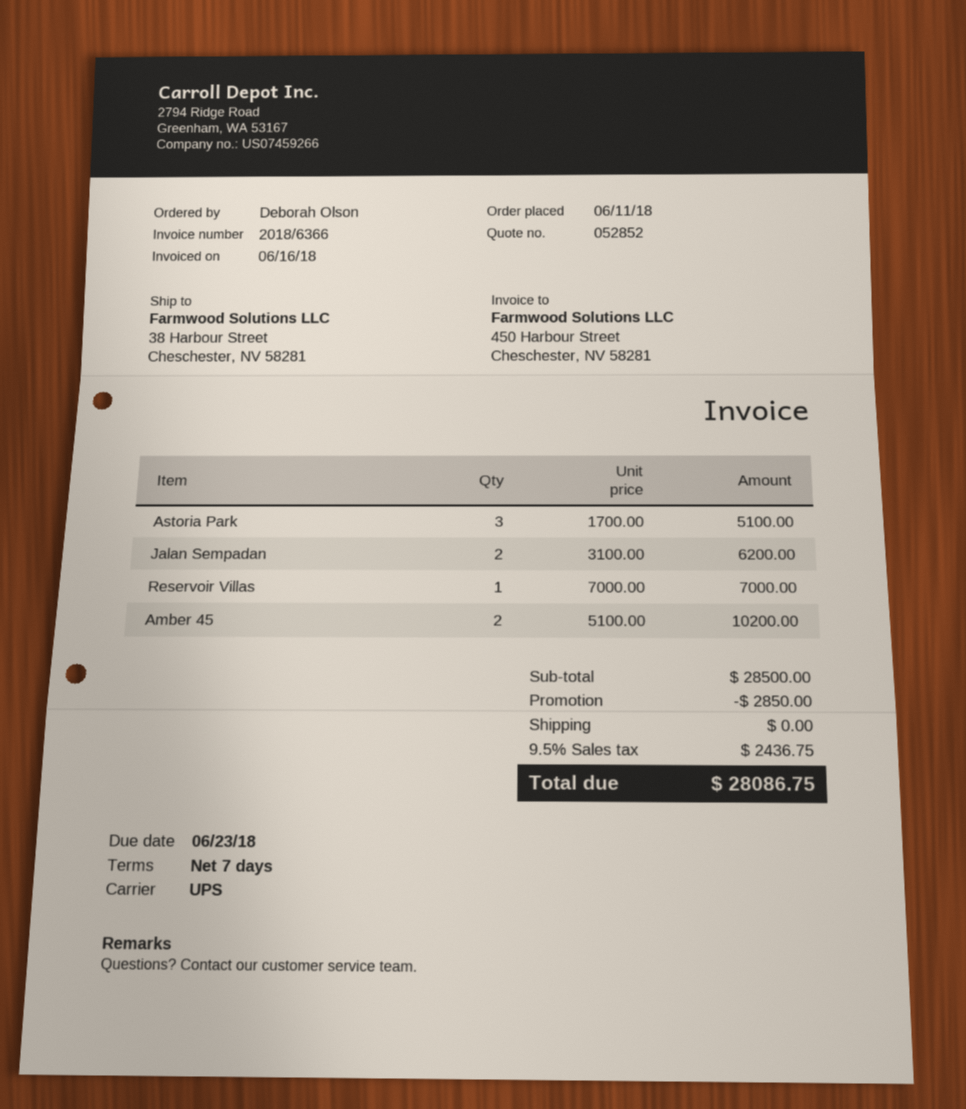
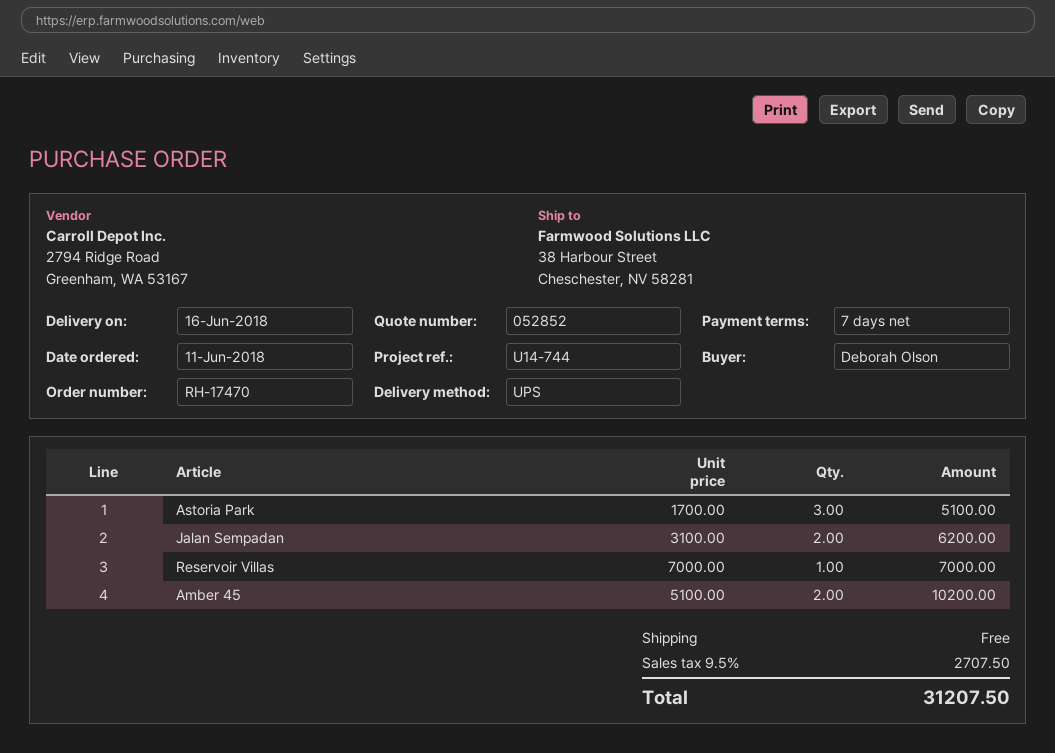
discount: 2850.00 -> none
tax: 9.5% = 2436.75 -> 9.5% = 2707.50
total: 28086.75 -> 31207.50

